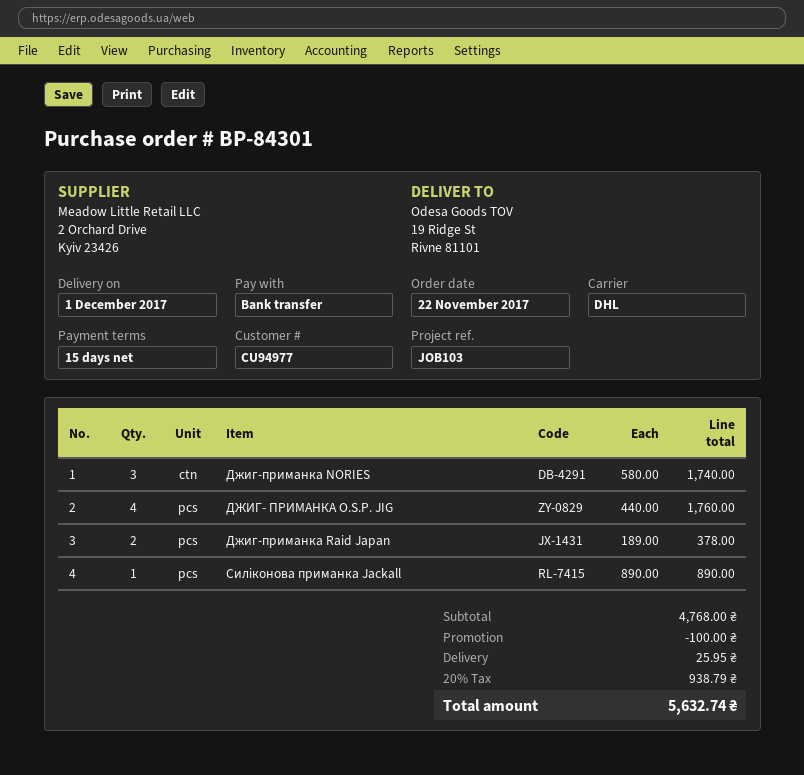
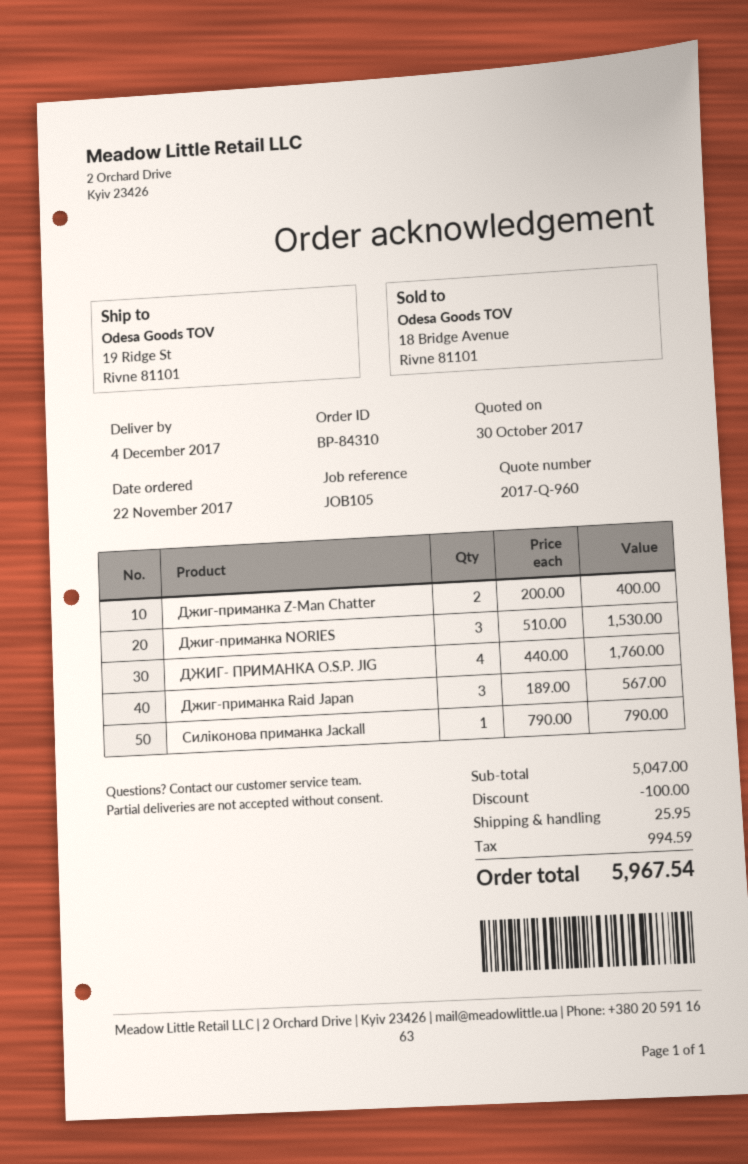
order number: BP-84301 -> BP-84310
delivery date: 2017-12-01 -> 2017-12-04
reference: JOB103 -> JOB105
Джиг-приманка NORIES: 3 x 580.00 = 1740.00 -> 3 x 510.00 = 1530.00
Джиг-приманка Raid Japan: 2 x 189.00 = 378.00 -> 3 x 189.00 = 567.00
Силіконова приманка Jackall: 1 x 890.00 = 890.00 -> 1 x 790.00 = 790.00
Джиг-приманка Z-Man Chatter: none -> 2 x 200.00 = 400.00
subtotal: 4768.00 -> 5047.00
tax: 938.79 -> 994.59
total: 5632.74 -> 5967.54

